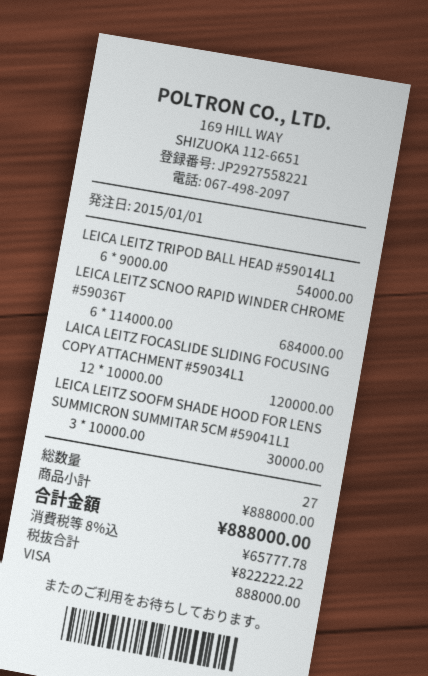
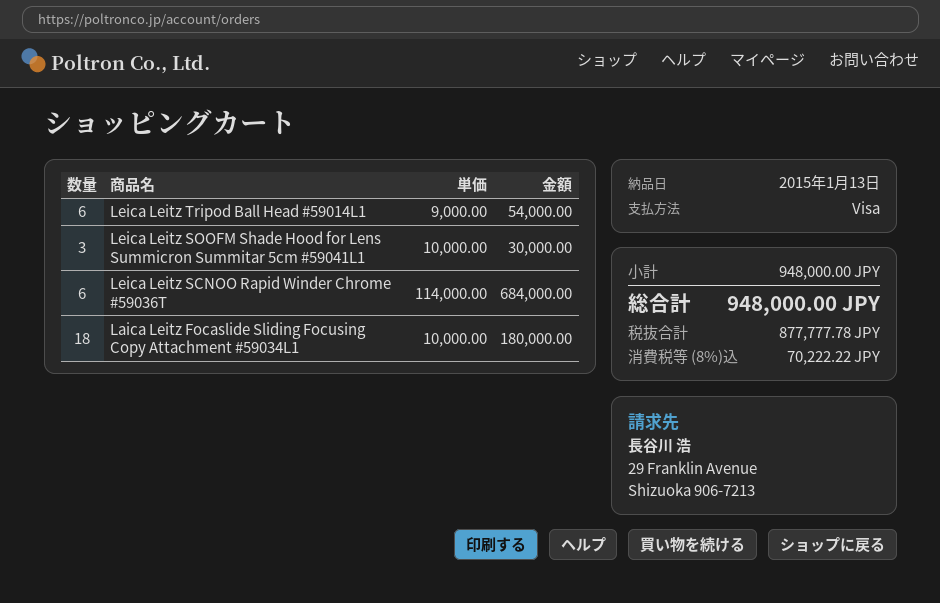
LAICA LEITZ FOCASLIDE SLIDING FOCUSING COPY ATTACHMENT #59034L1: 12 x 10000.00 = 120000.00 -> 18 x 10000.00 = 180000.00
subtotal: 888000.00 -> 948000.00
net: 822222.22 -> 877777.78
tax: 8% = 65777.78 -> 8% = 70222.22
total: 888000.00 -> 948000.00

